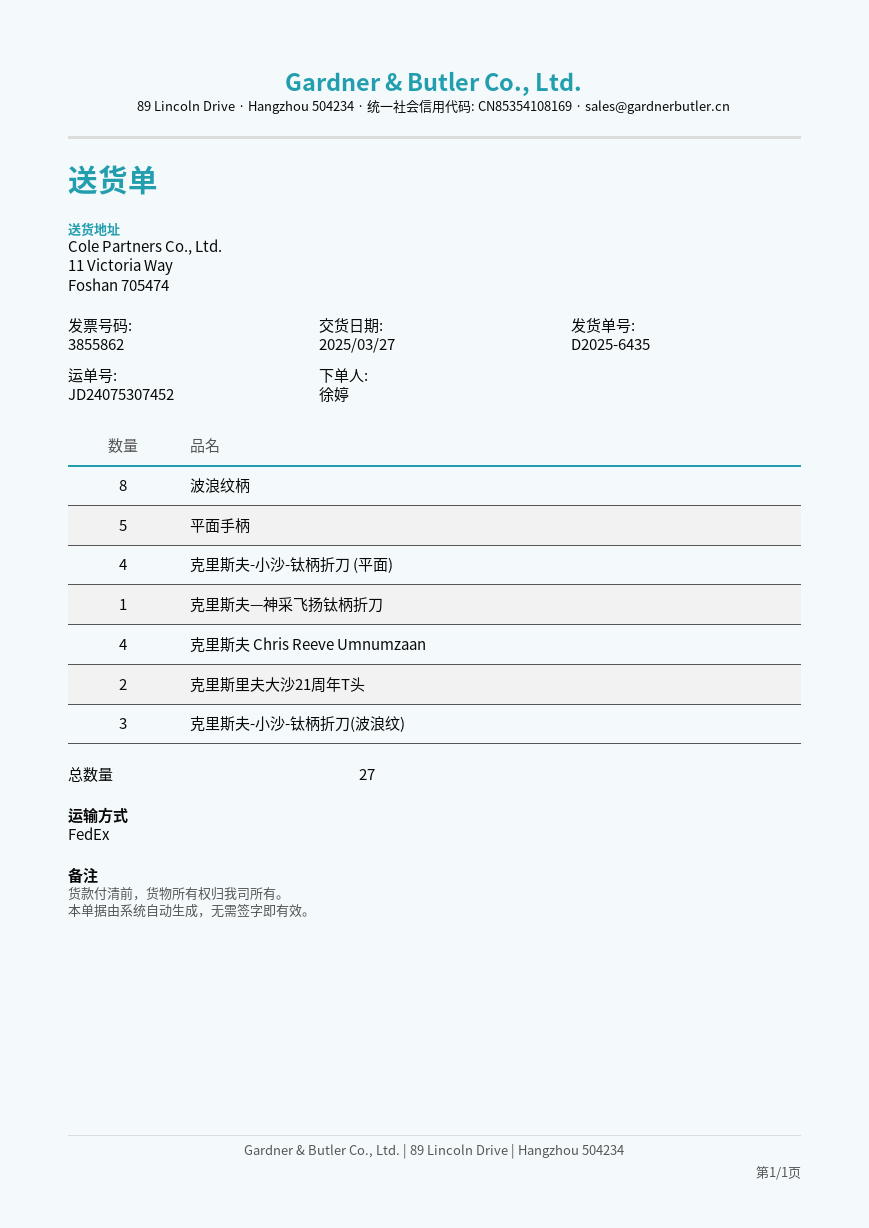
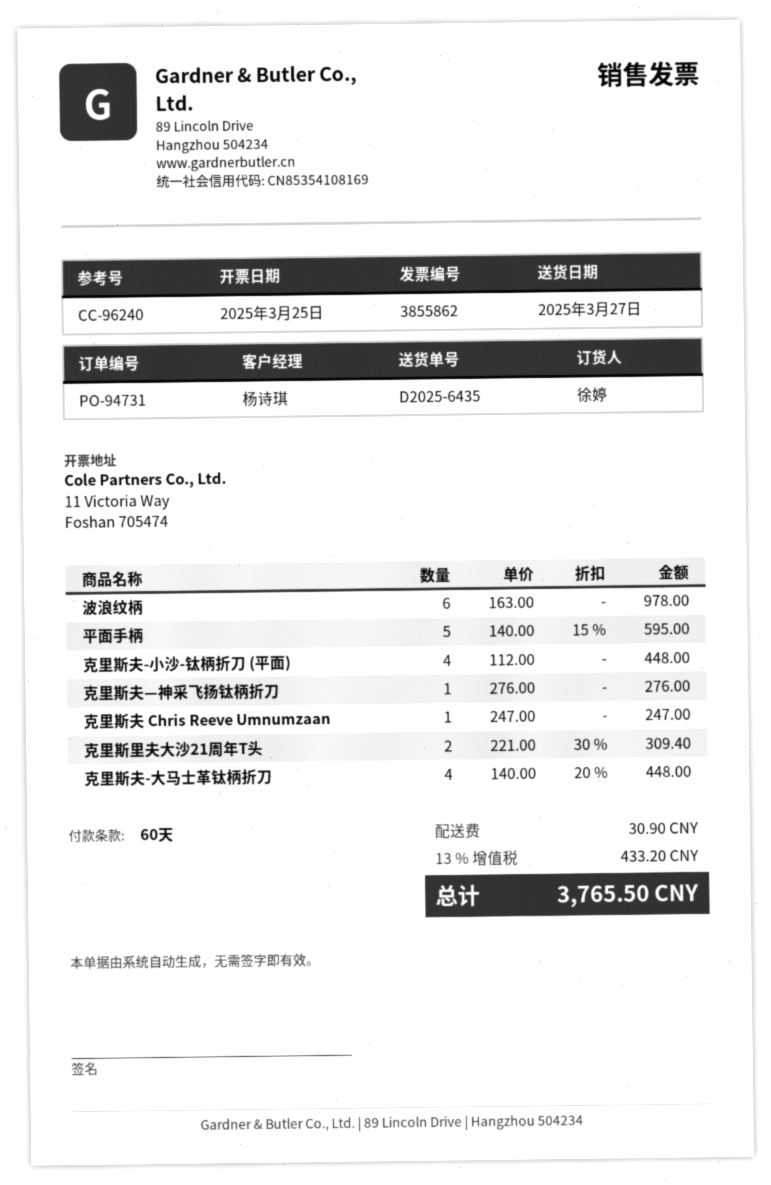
波浪纹柄: 8 -> 6
克里斯夫 Chris Reeve Umnumzaan: 4 -> 1
克里斯夫-小沙-钛柄折刀(波浪纹): 3 -> none
克里斯夫-大马士革钛柄折刀: none -> 4

